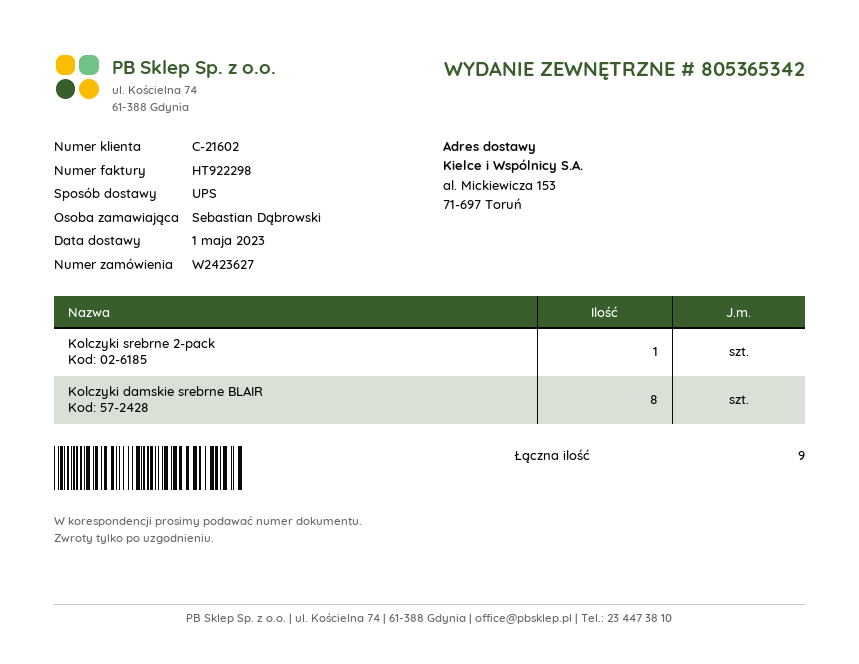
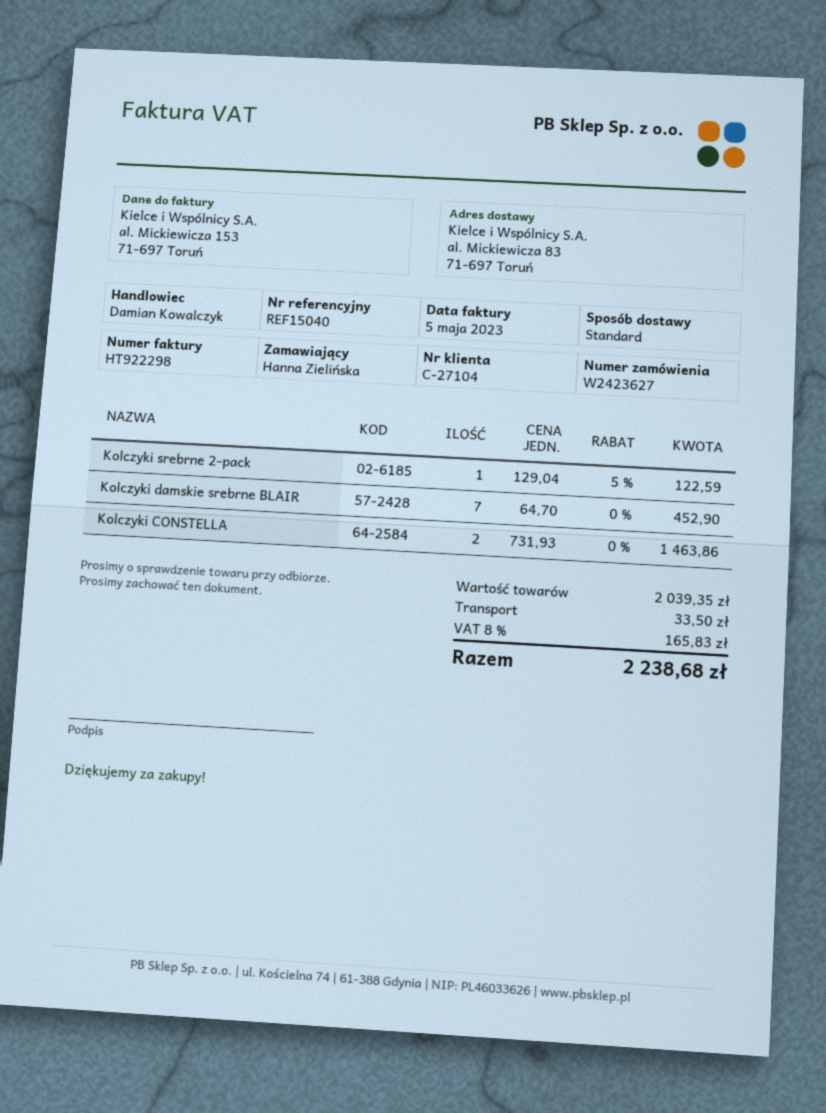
customer number: C-21602 -> C-27104
ordered by: Sebastian Dąbrowski -> Hanna Zielińska
shipping method: UPS -> standard
ship to: al. Mickiewicza 153, 71-697 Toruń -> al. Mickiewicza 83, 71-697 Toruń
Kolczyki damskie srebrne BLAIR: 8 -> 7
Kolczyki CONSTELLA: none -> 2

